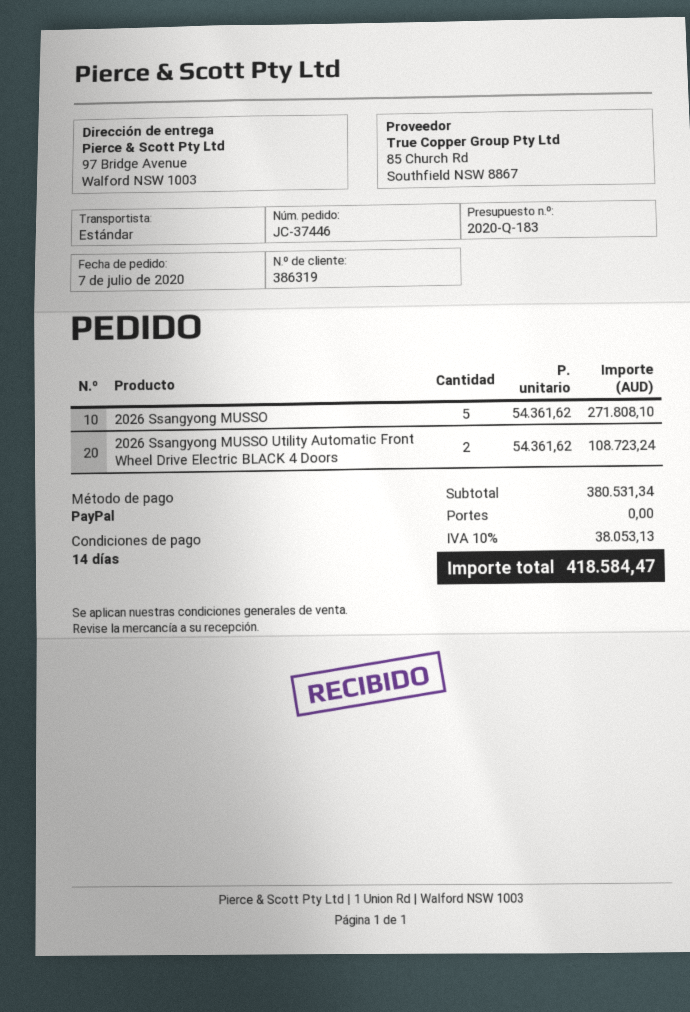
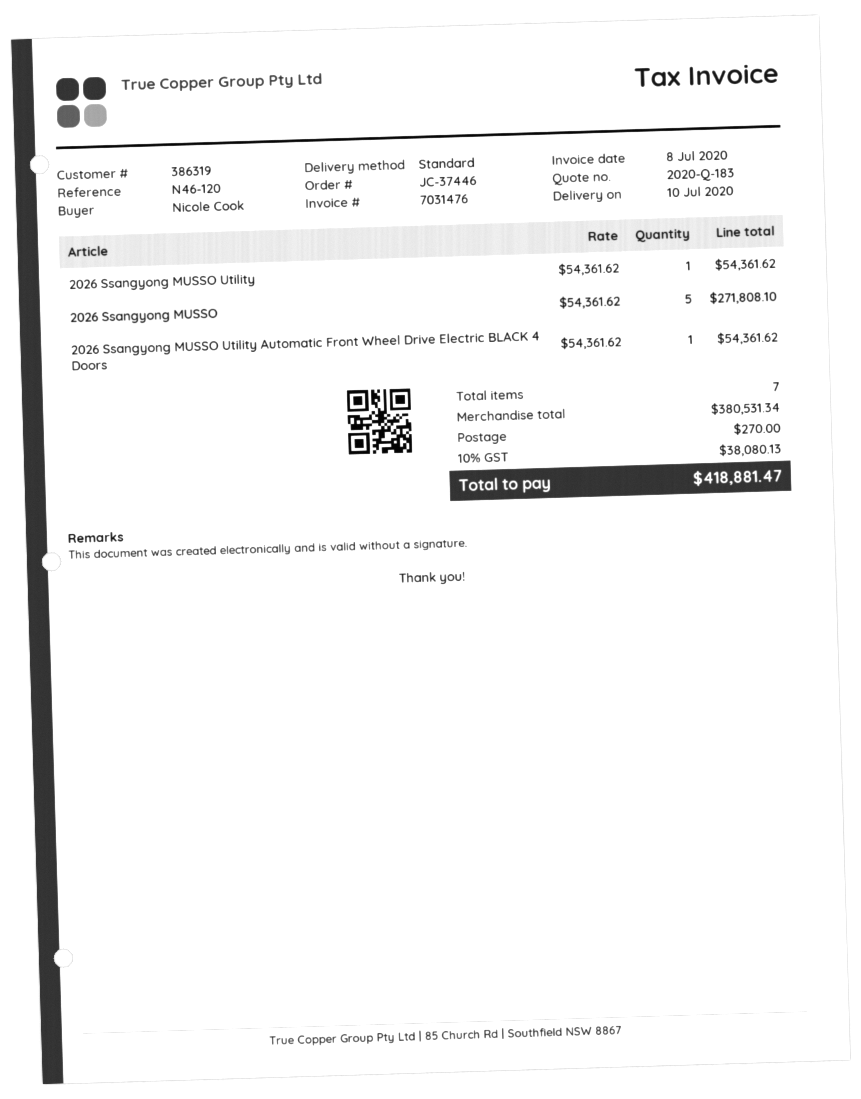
2026 Ssangyong MUSSO Utility Automatic Front Wheel Drive Electric BLACK 4 Doors: 2 x 54361.62 = 108723.24 -> 1 x 54361.62 = 54361.62
2026 Ssangyong MUSSO Utility: none -> 1 x 54361.62 = 54361.62
shipping: 0.00 -> 270.00
tax: 10% = 38053.13 -> 10% = 38080.13
total: 418584.47 -> 418881.47

